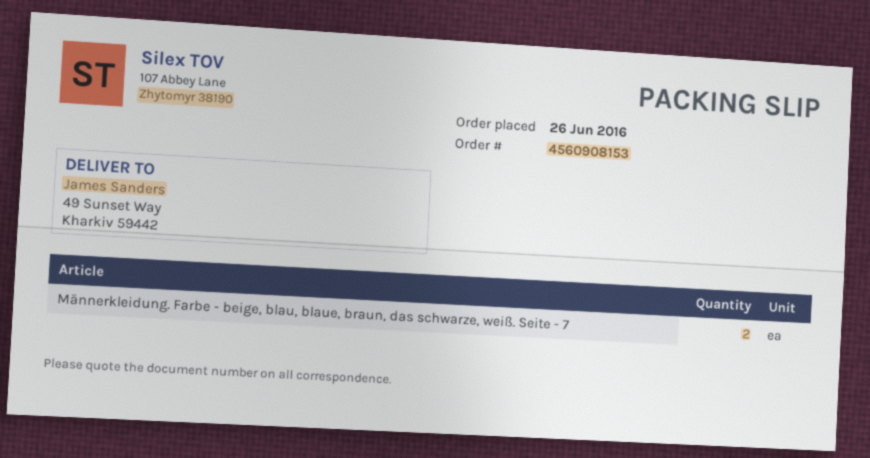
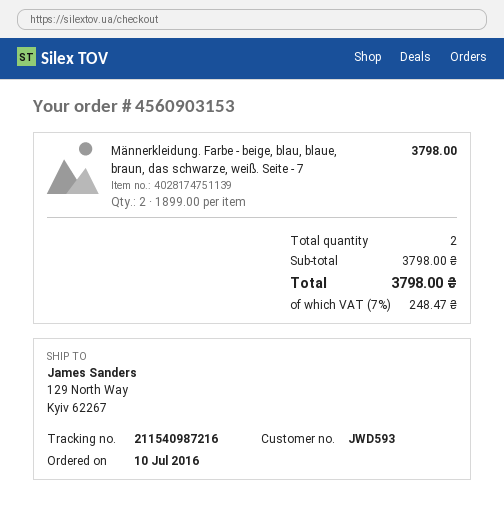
order number: 4560908153 -> 4560903153
order date: 2016-06-26 -> 2016-07-10
ship to: 49 Sunset Way, Kharkiv 59442 -> 129 North Way, Kyiv 62267

